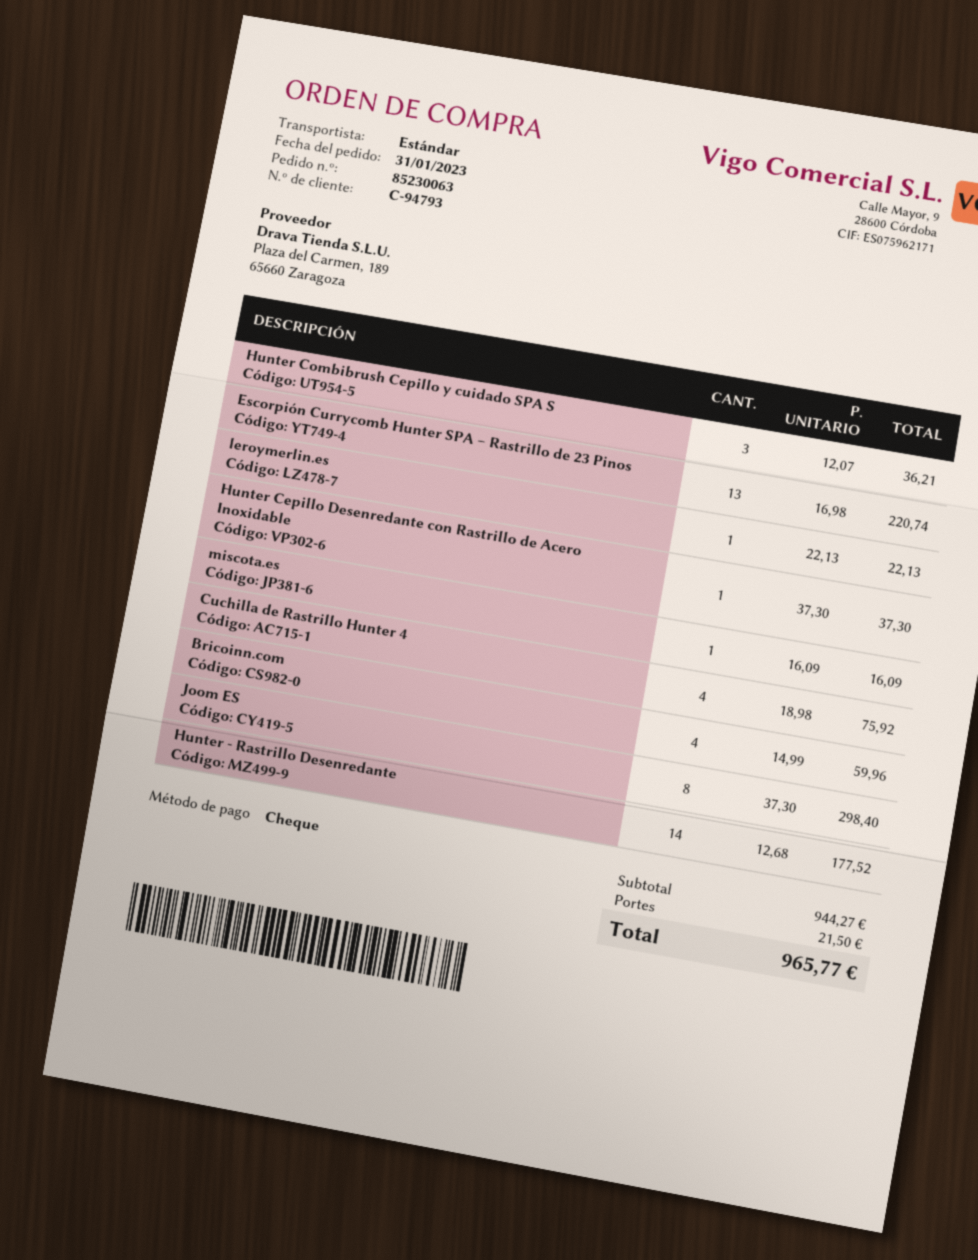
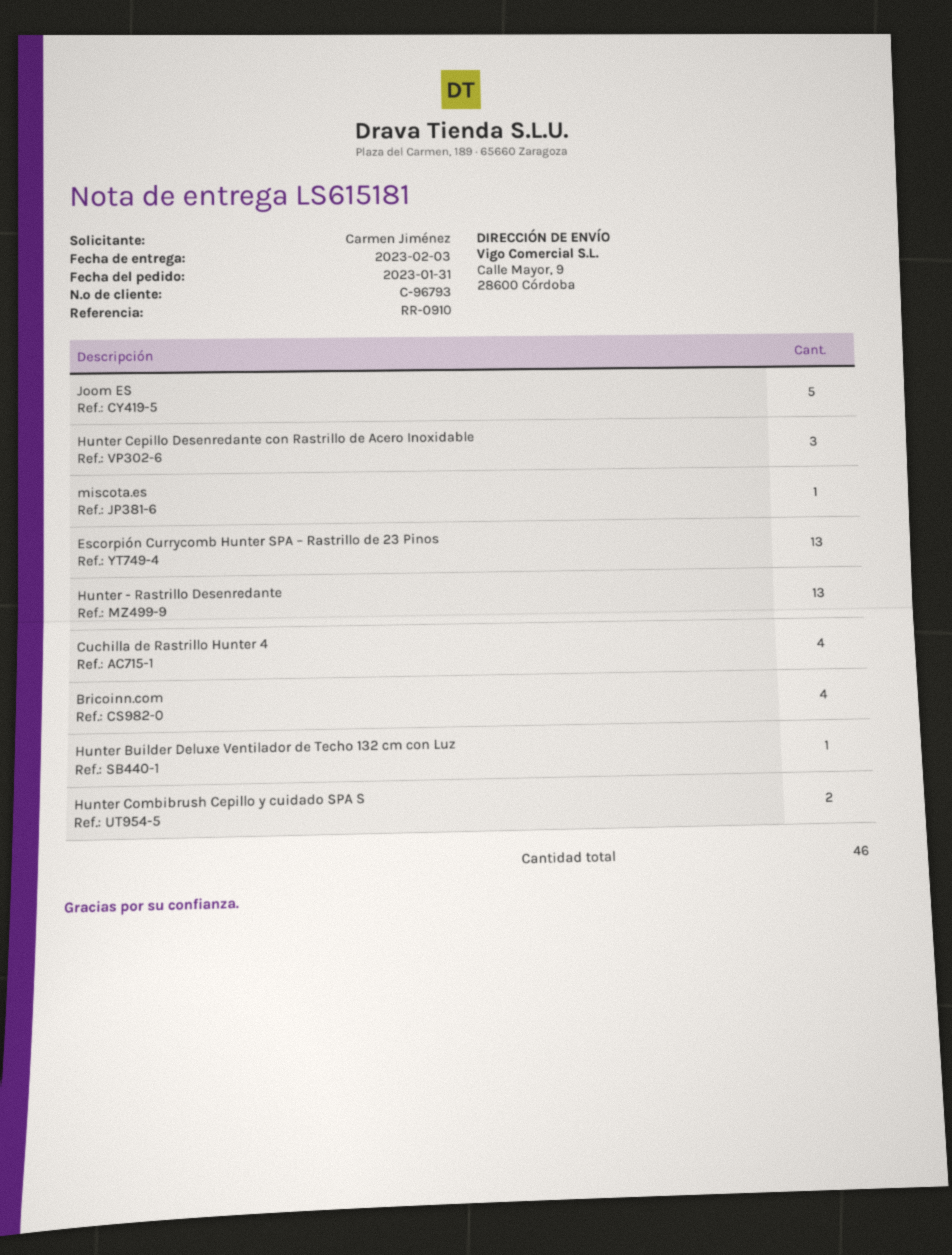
customer number: C-94793 -> C-96793
Hunter Combibrush Cepillo y cuidado SPA S: 3 -> 2
leroymerlin.es: 1 -> none
Hunter Cepillo Desenredante con Rastrillo de Acero Inoxidable: 1 -> 3
Joom ES: 8 -> 5
Hunter - Rastrillo Desenredante: 14 -> 13
Hunter Builder Deluxe Ventilador de Techo 132 cm con Luz: none -> 1

